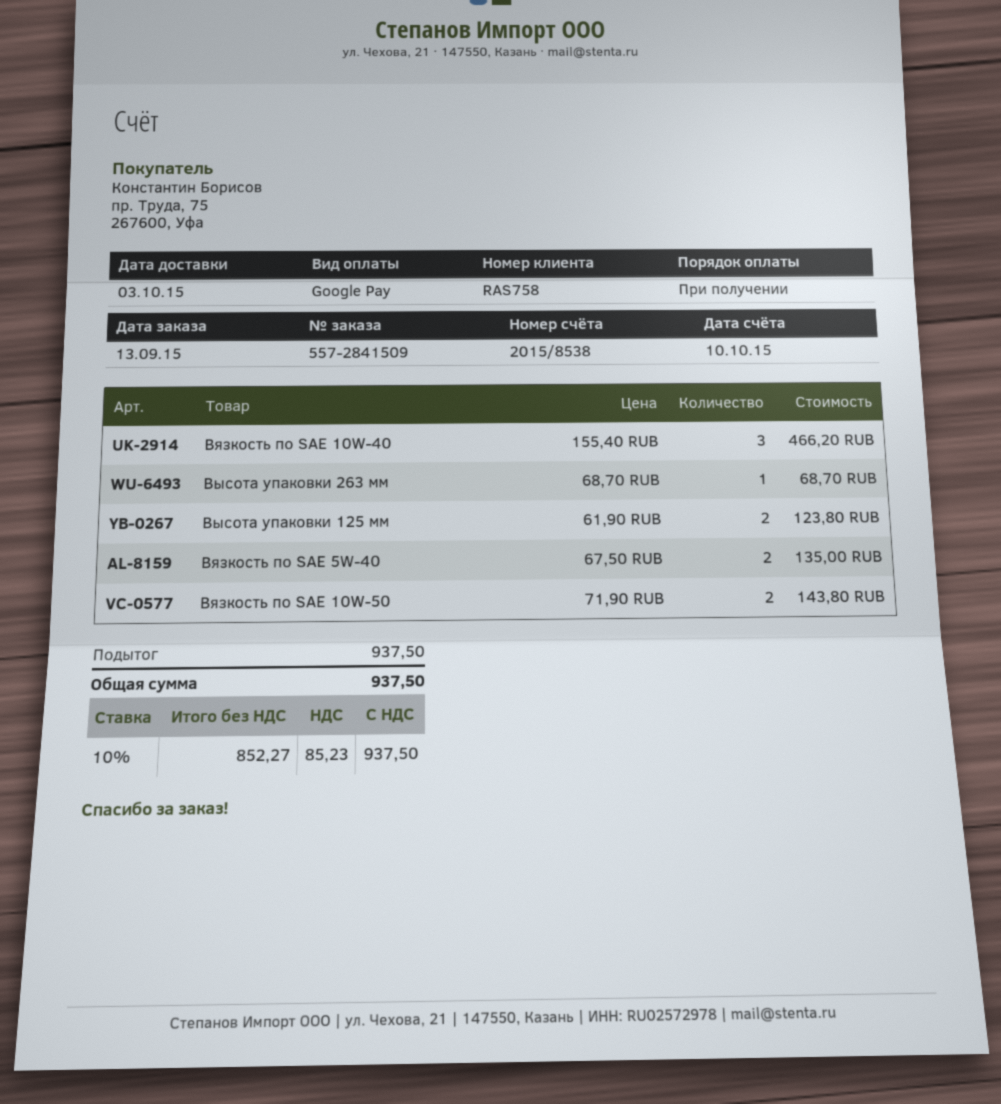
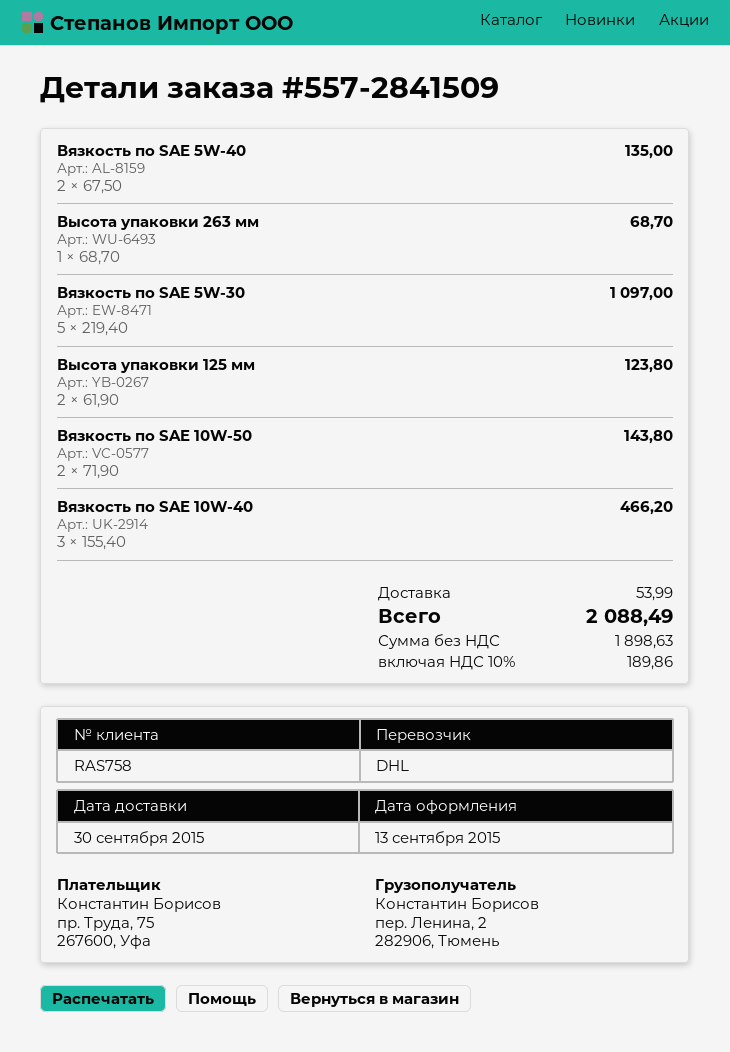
delivery date: 2015-10-03 -> 2015-09-30
Вязкость по SAE 5W-30: none -> 5 x 219.40 = 1097.00
shipping: none -> 53.99
net: 852.27 -> 1898.63
tax: 10% = 85.23 -> 10% = 189.86
total: 937.50 -> 2088.49

